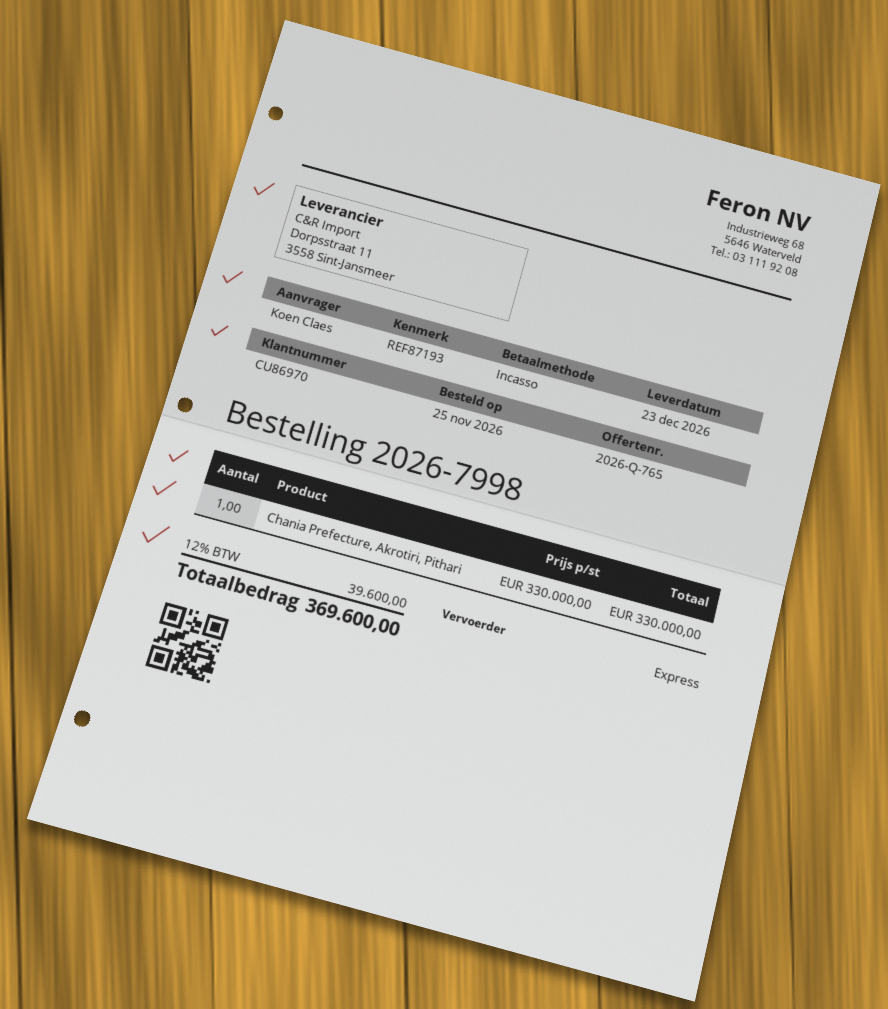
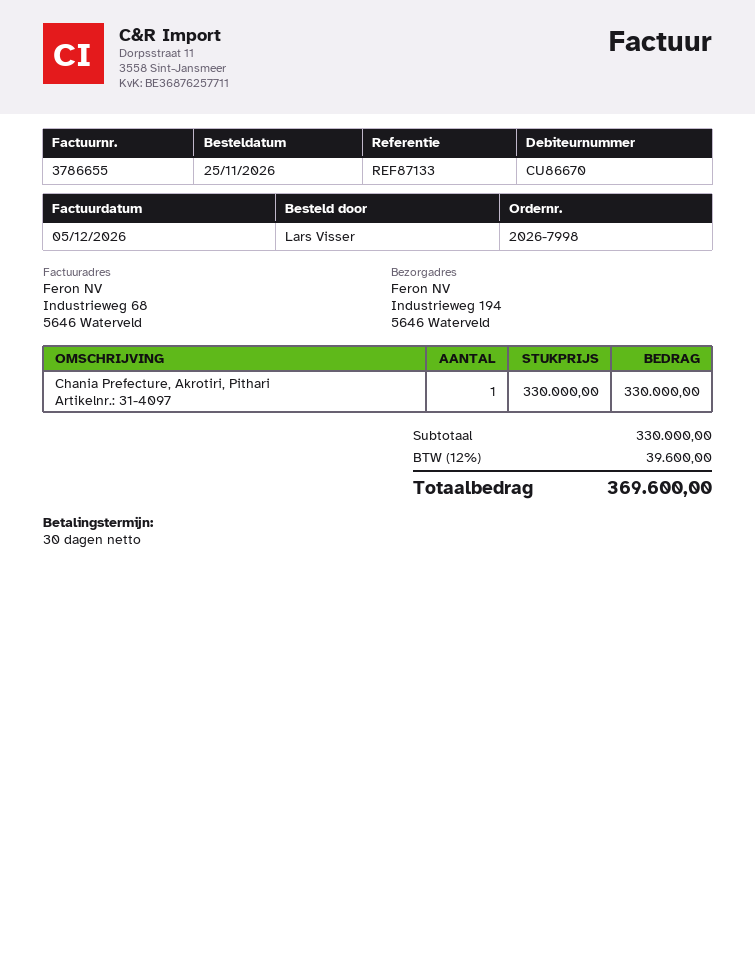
customer number: CU86970 -> CU86670
reference: REF87193 -> REF87133
ordered by: Koen Claes -> Lars Visser

